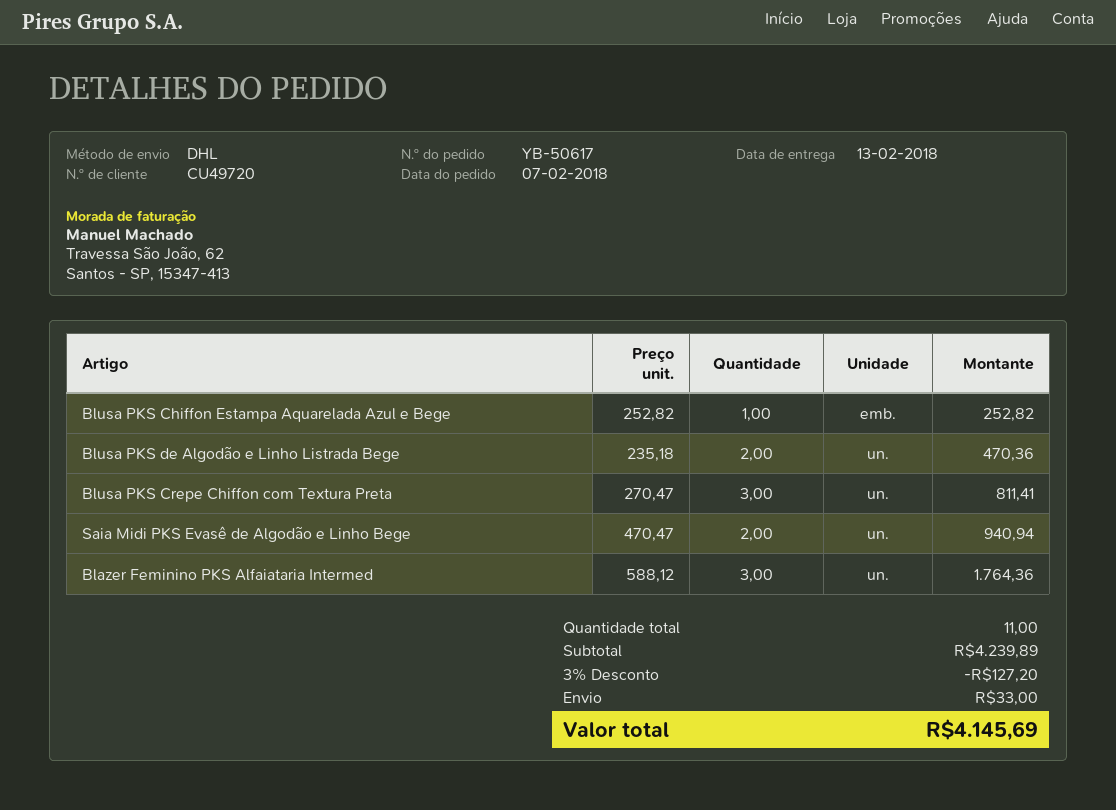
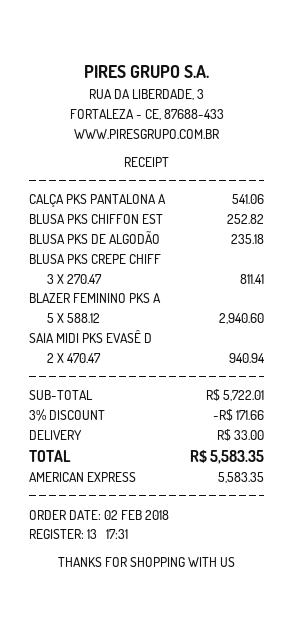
order date: 2018-02-07 -> 2018-02-02
Blusa PKS de Algodão e Linho Listrada Bege: 2 x 235.18 = 470.36 -> 1 x 235.18 = 235.18
Blazer Feminino PKS Alfaiataria Intermed: 3 x 588.12 = 1764.36 -> 5 x 588.12 = 2940.60
CALÇA PKS PANTALONA A: none -> 1 x 541.06 = 541.06
subtotal: 4239.89 -> 5722.01
discount: 3% = 127.20 -> 3% = 171.66
total: 4145.69 -> 5583.35

